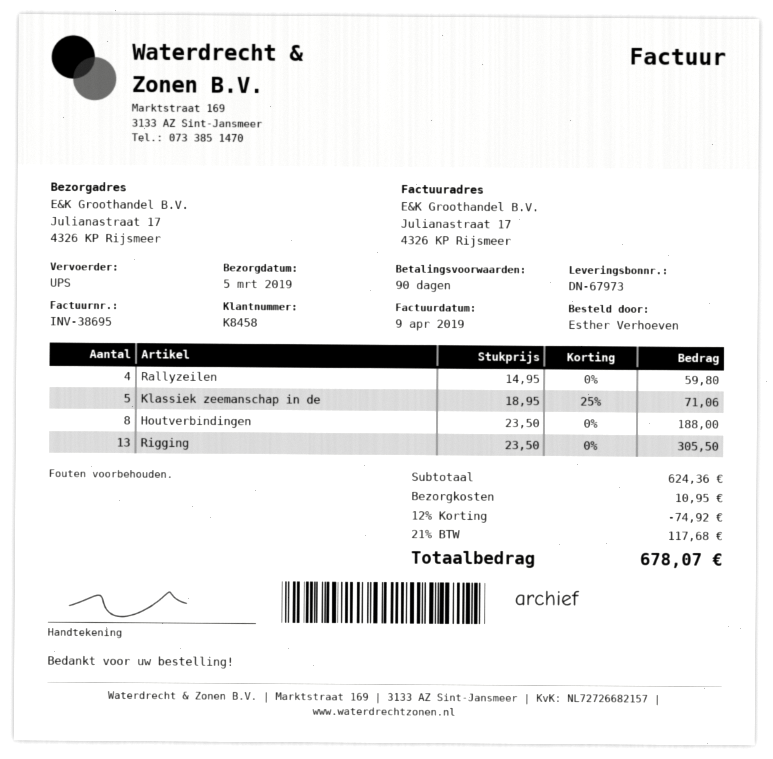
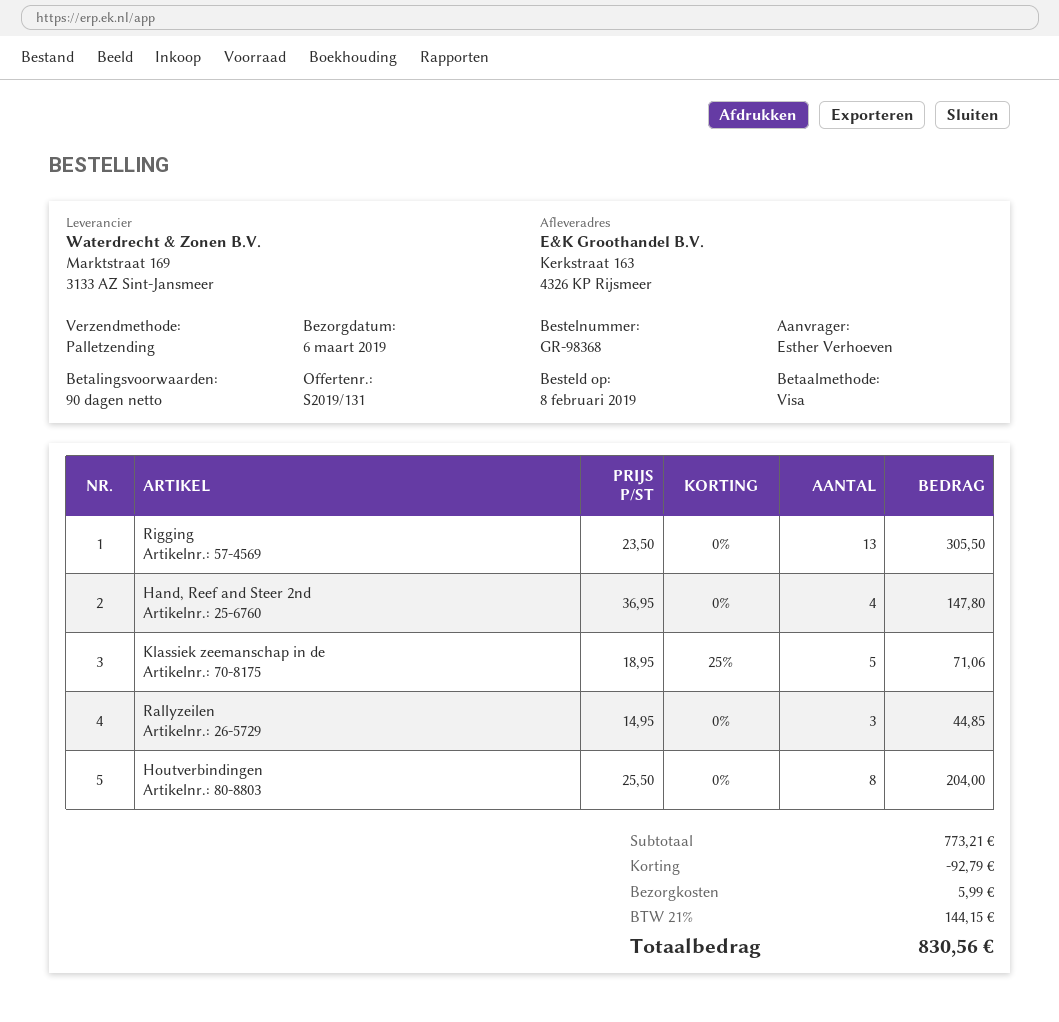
delivery date: 2019-03-05 -> 2019-03-06
shipping method: UPS -> pallet freight
ship to: Julianastraat 17, 4326 KP Rijsmeer -> Kerkstraat 163, 4326 KP Rijsmeer
Rallyzeilen: 4 x 14.95 = 59.80 -> 3 x 14.95 = 44.85
Houtverbindingen: 8 x 23.50 = 188.00 -> 8 x 25.50 = 204.00
Hand, Reef and Steer 2nd: none -> 4 x 36.95 = 147.80
subtotal: 624.36 -> 773.21
discount: 74.92 -> 92.79
shipping: 10.95 -> 5.99
tax: 21% = 117.68 -> 21% = 144.15
total: 678.07 -> 830.56

